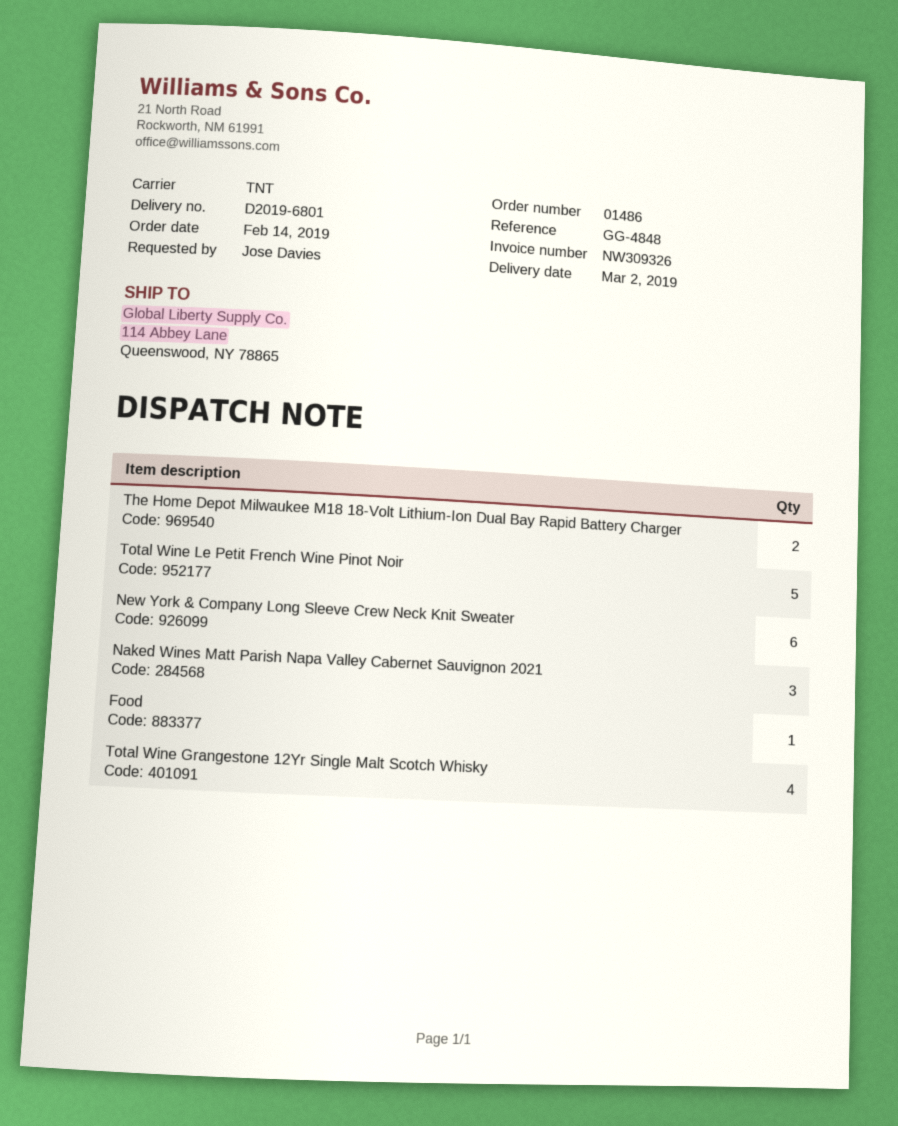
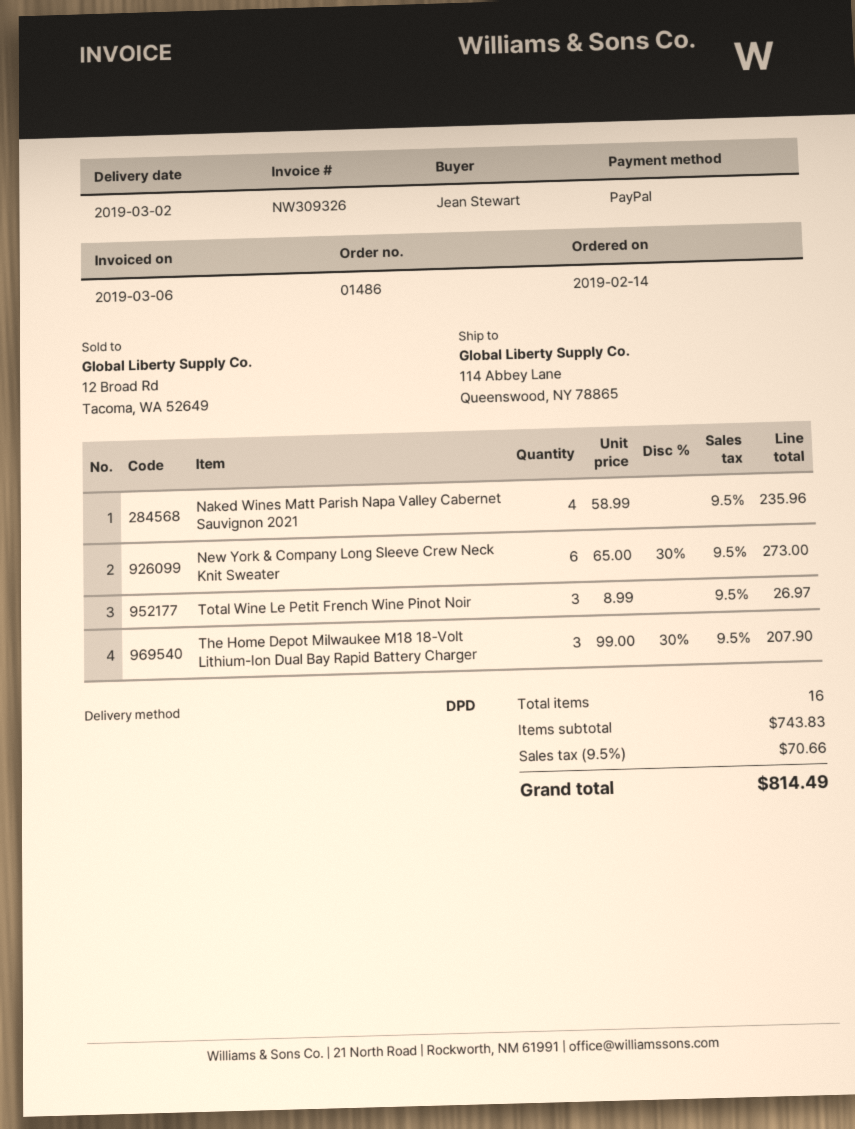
ordered by: Jose Davies -> Jean Stewart
shipping method: TNT -> DPD
The Home Depot Milwaukee M18 18-Volt Lithium-Ion Dual Bay Rapid Battery Charger: 2 -> 3
Total Wine Le Petit French Wine Pinot Noir: 5 -> 3
Naked Wines Matt Parish Napa Valley Cabernet Sauvignon 2021: 3 -> 4
Food: 1 -> none
Total Wine Grangestone 12Yr Single Malt Scotch Whisky: 4 -> none

